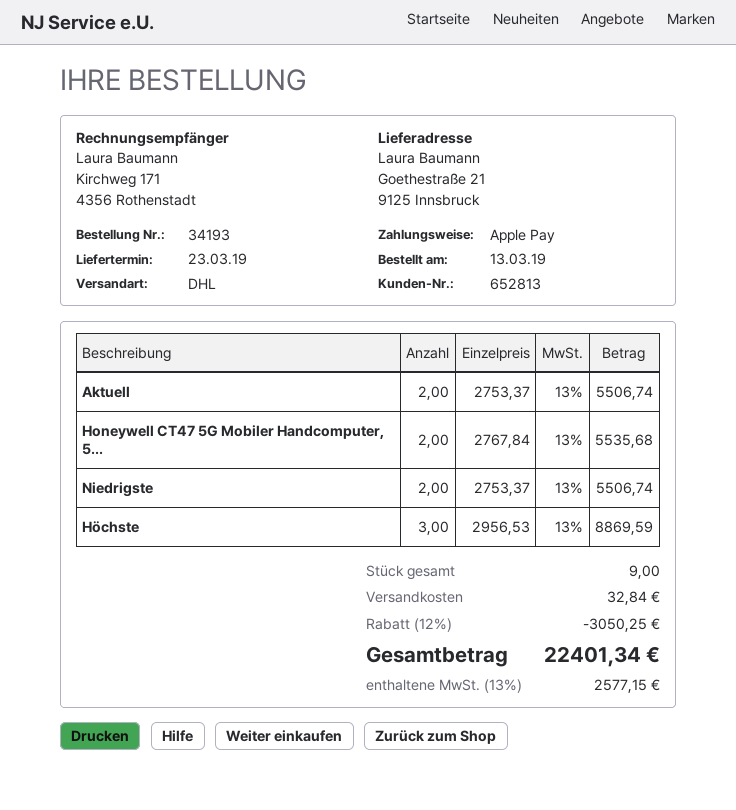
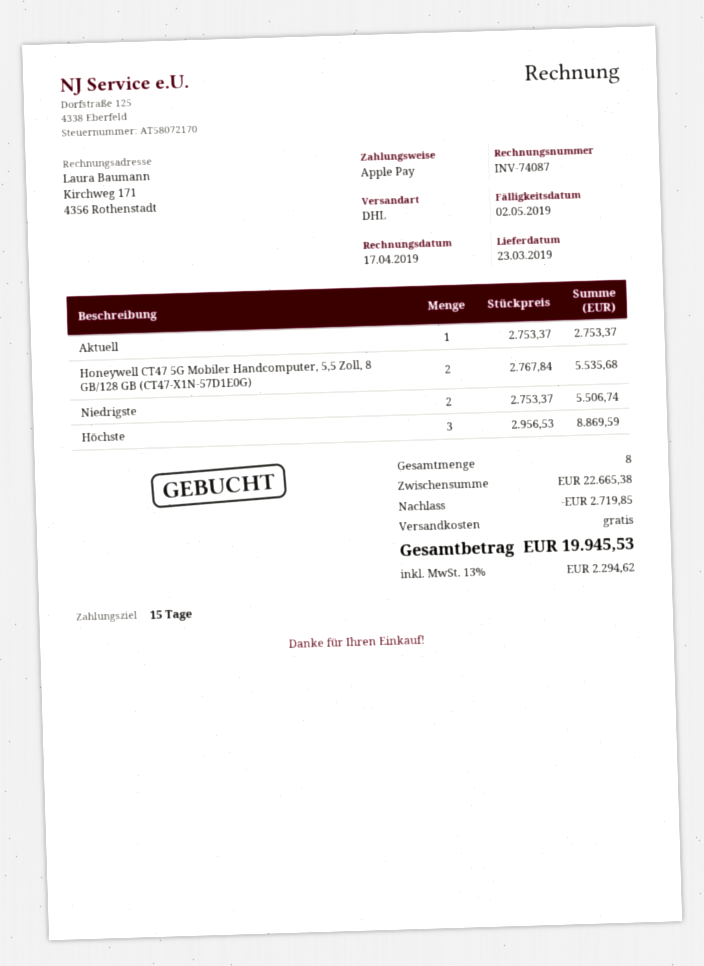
Aktuell: 2 x 2753.37 = 5506.74 -> 1 x 2753.37 = 2753.37
total quantity: 9 -> 8
discount: 3050.25 -> 2719.85
shipping: 32.84 -> 0.00
tax: 13% = 2577.15 -> 13% = 2294.62
total: 22401.34 -> 19945.53

